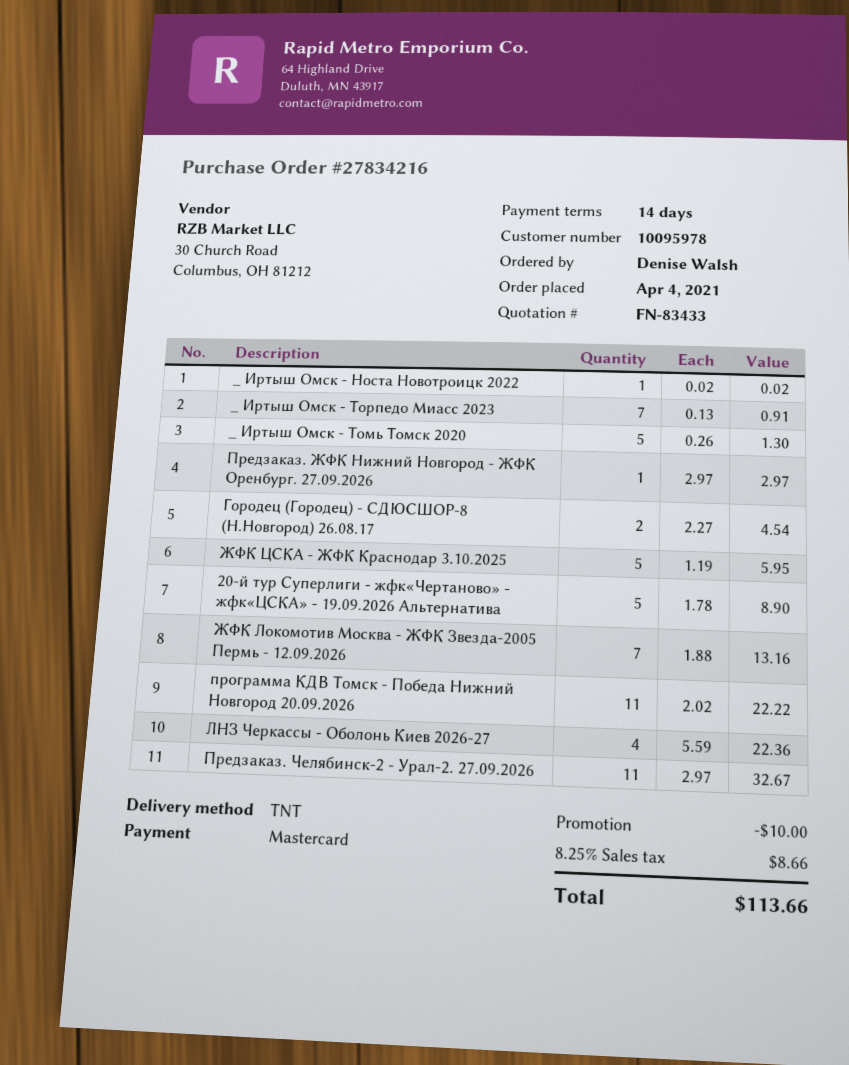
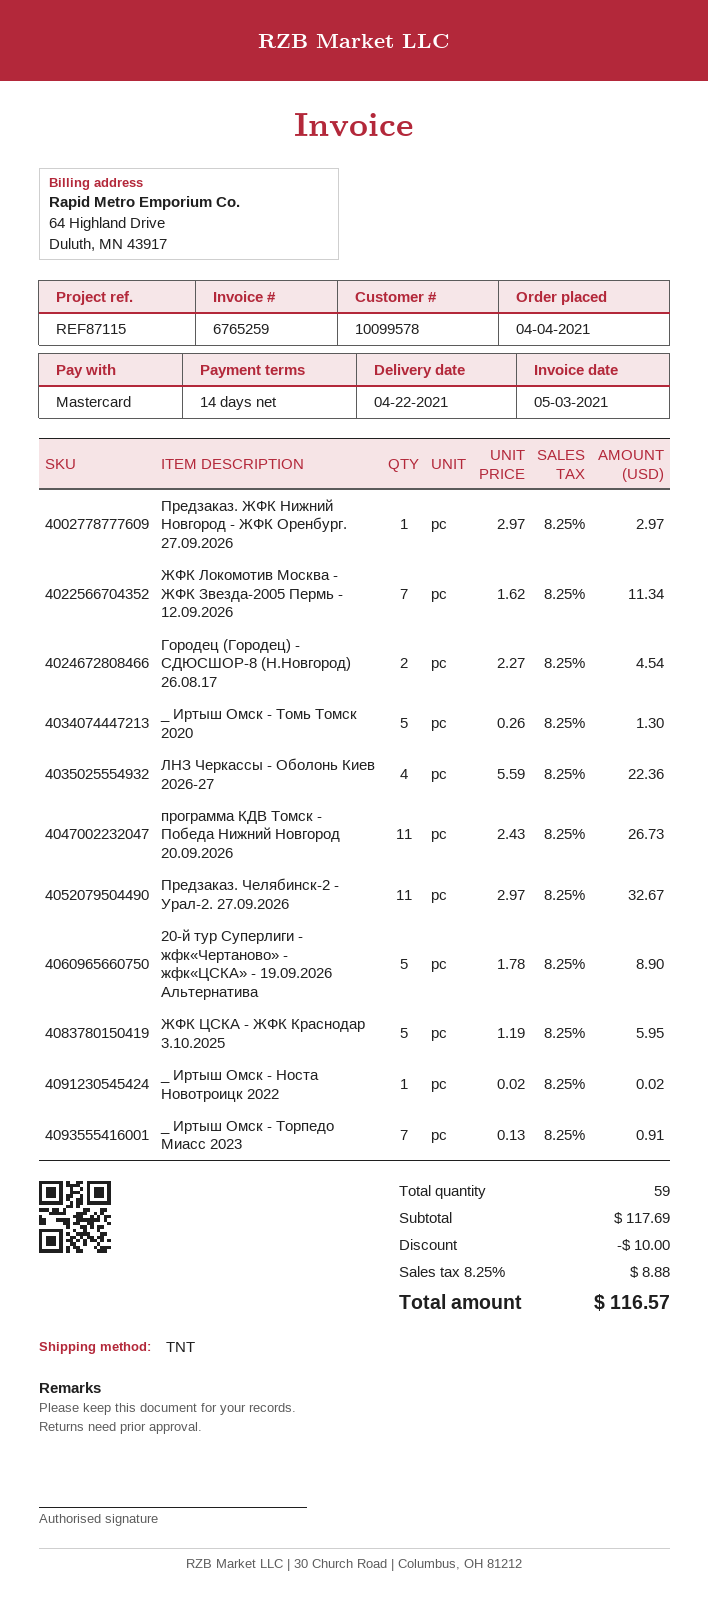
customer number: 10095978 -> 10099578
ЖФК Локомотив Москва - ЖФК Звезда-2005 Пермь - 12.09.2026: 7 x 1.88 = 13.16 -> 7 x 1.62 = 11.34
программа КДВ Томск - Победа Нижний Новгород 20.09.2026: 11 x 2.02 = 22.22 -> 11 x 2.43 = 26.73
tax: 8.25% = 8.66 -> 8.25% = 8.88
total: 113.66 -> 116.57

